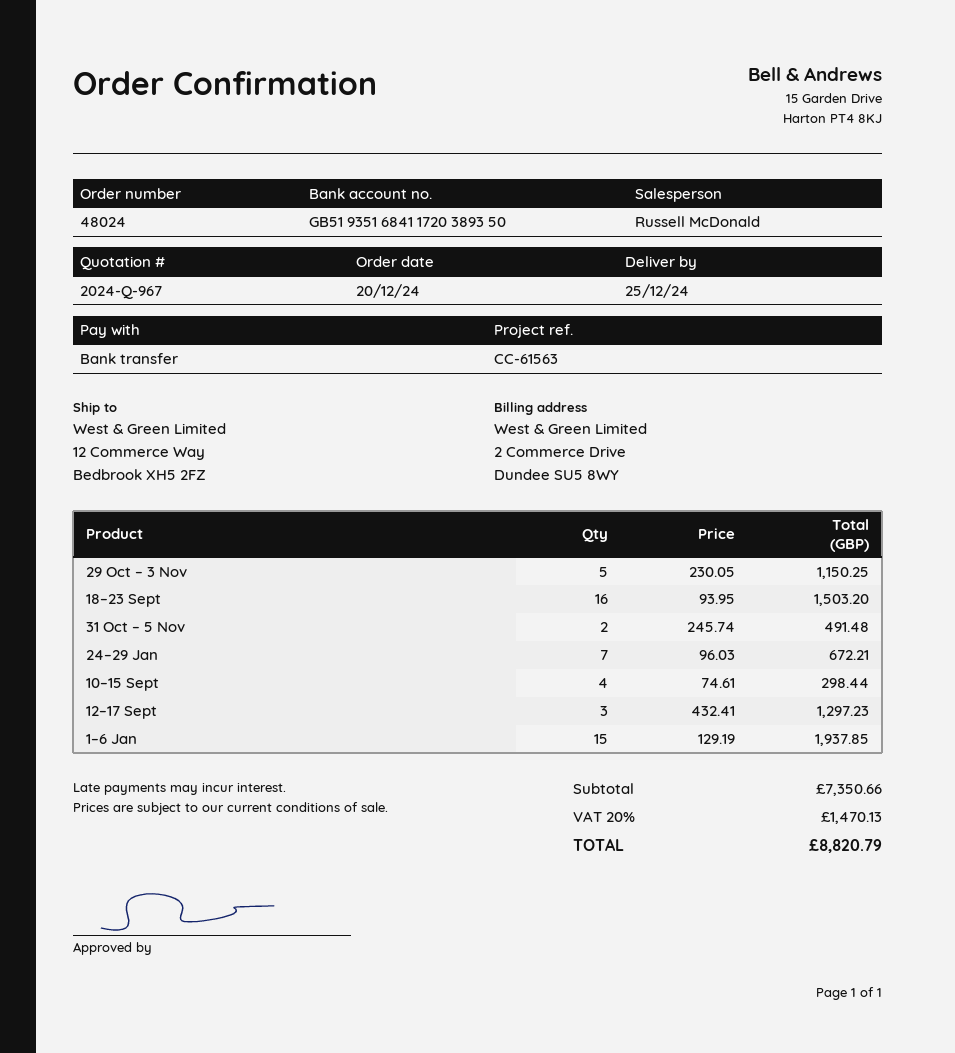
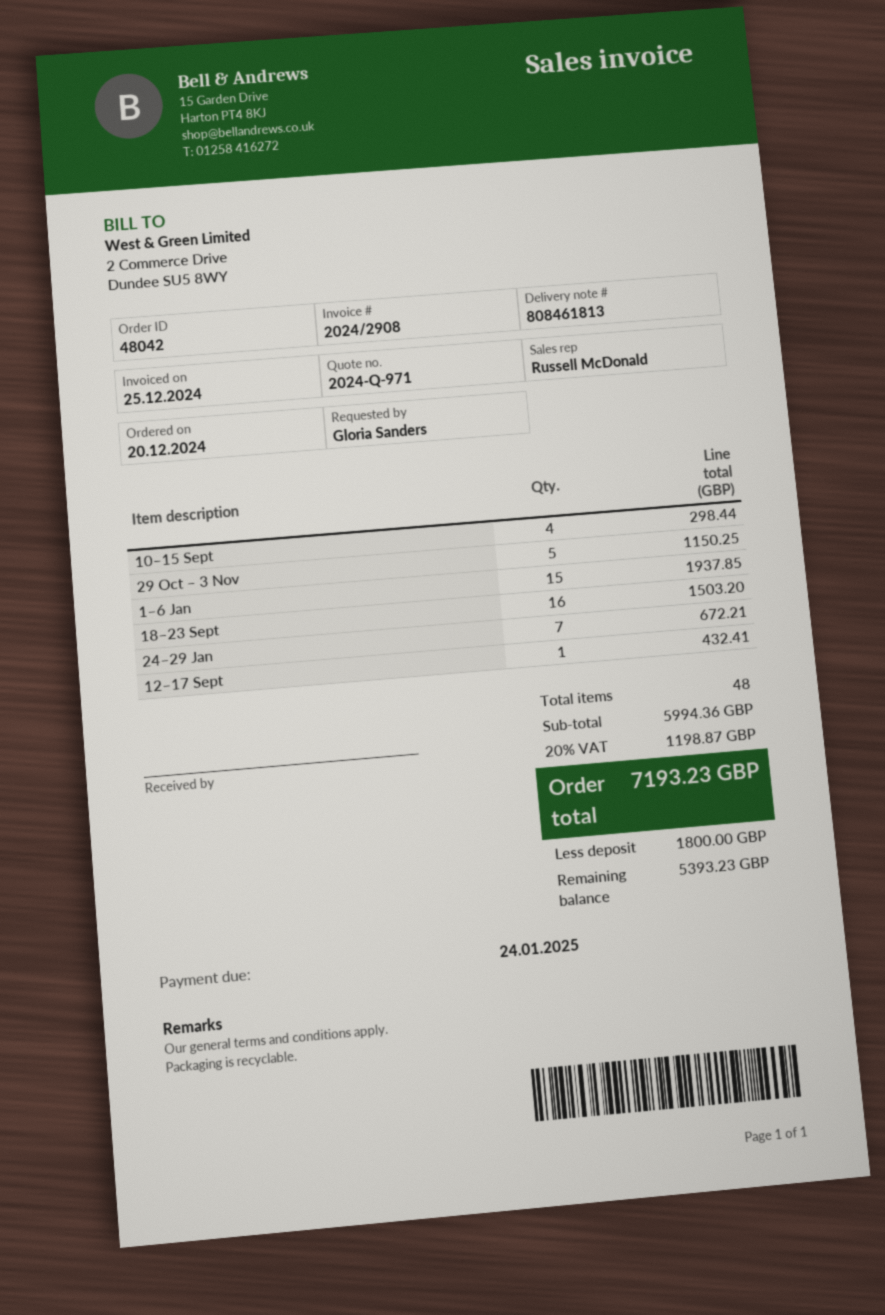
quote number: 2024-Q-967 -> 2024-Q-971
order number: 48024 -> 48042
31 Oct – 5 Nov: 2 for 491.48 -> none
12–17 Sept: 3 for 1297.23 -> 1 for 432.41
subtotal: 7350.66 -> 5994.36
tax: 20% = 1470.13 -> 20% = 1198.87
total: 8820.79 -> 7193.23

